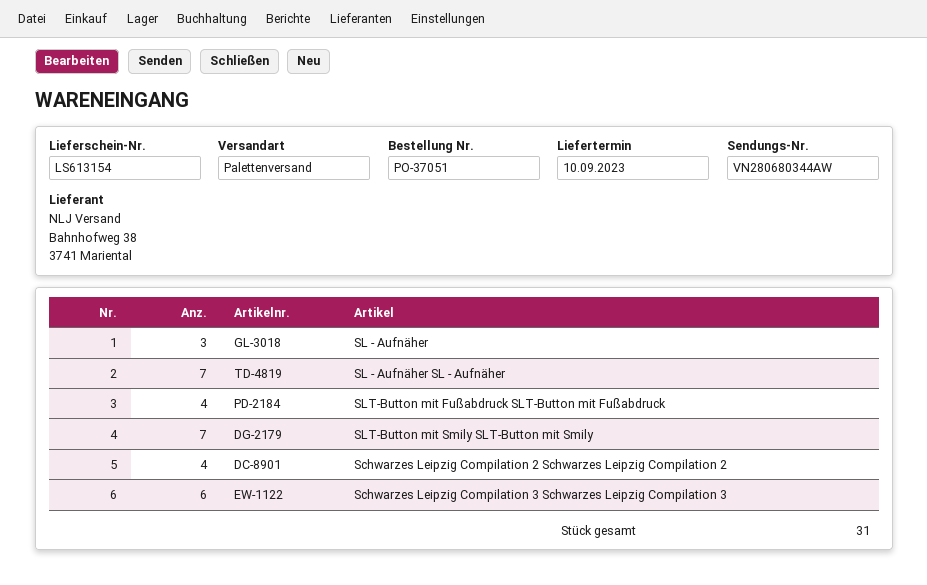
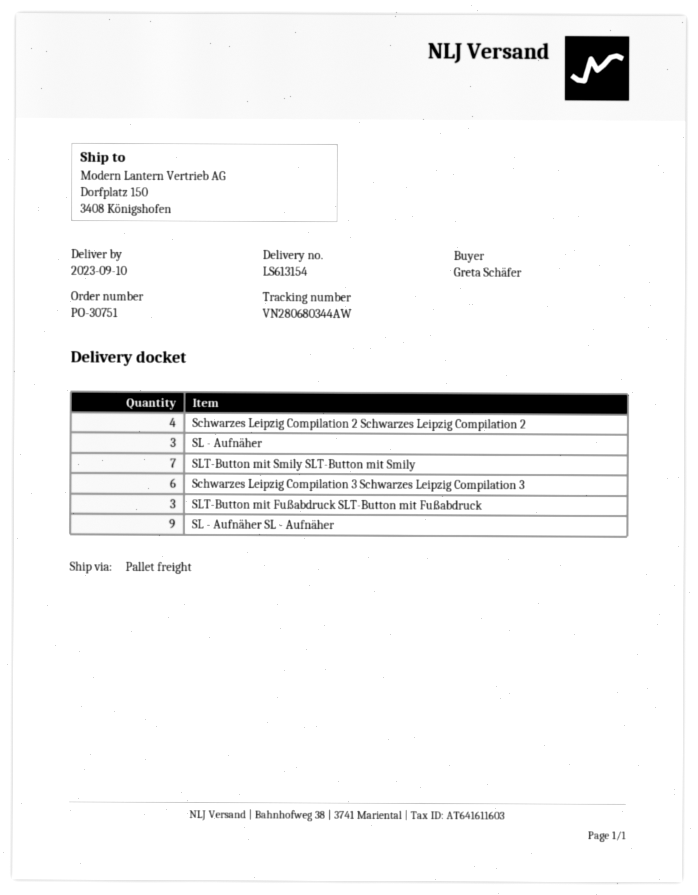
order number: PO-37051 -> PO-30751
SL - Aufnäher SL - Aufnäher: 7 -> 9
SLT-Button mit Fußabdruck SLT-Button mit Fußabdruck: 4 -> 3

